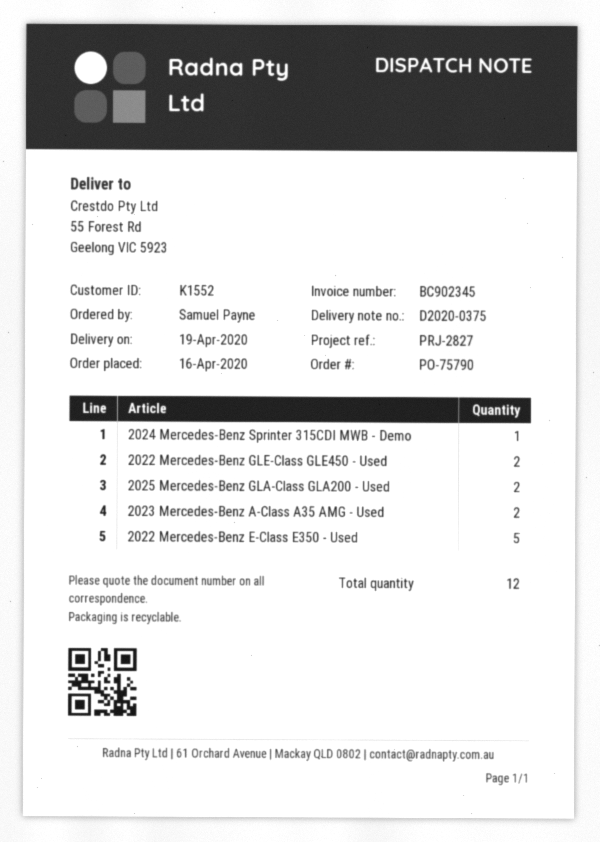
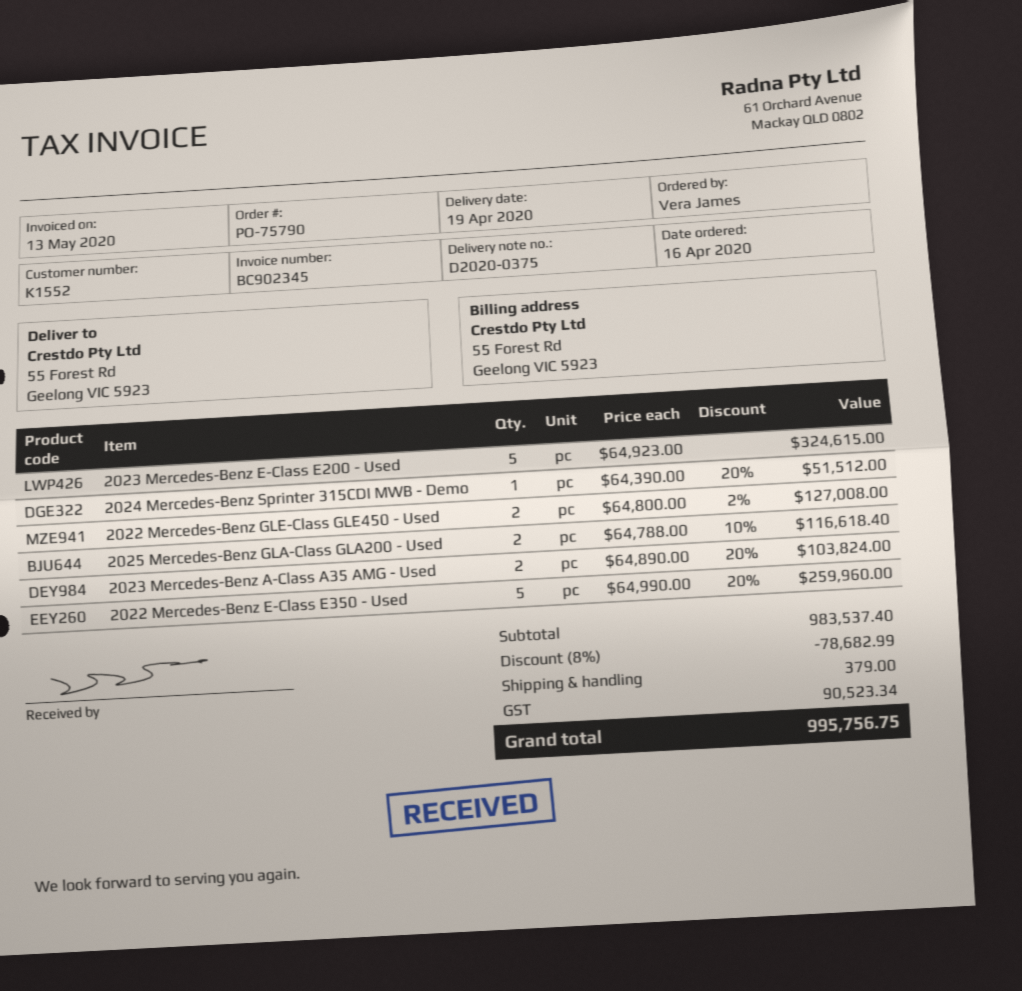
ordered by: Samuel Payne -> Vera James
2023 Mercedes-Benz E-Class E200 - Used: none -> 5

